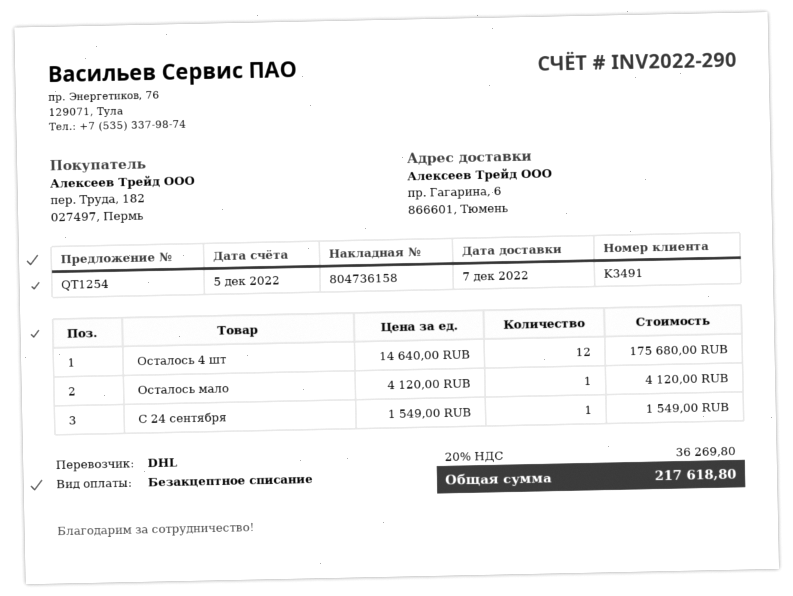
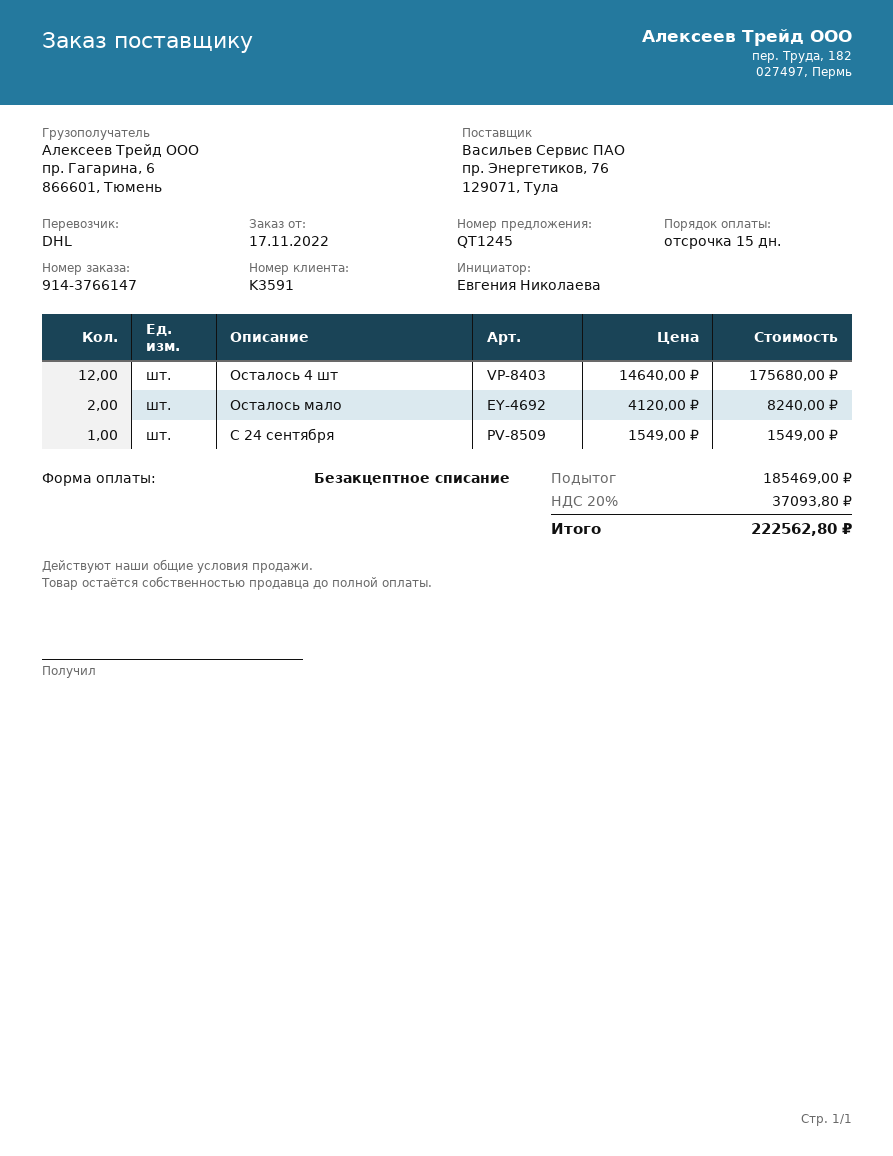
quote number: QT1254 -> QT1245
customer number: K3491 -> K3591
Осталось мало: 1 x 4120.00 = 4120.00 -> 2 x 4120.00 = 8240.00
tax: 20% = 36269.80 -> 20% = 37093.80
total: 217618.80 -> 222562.80

